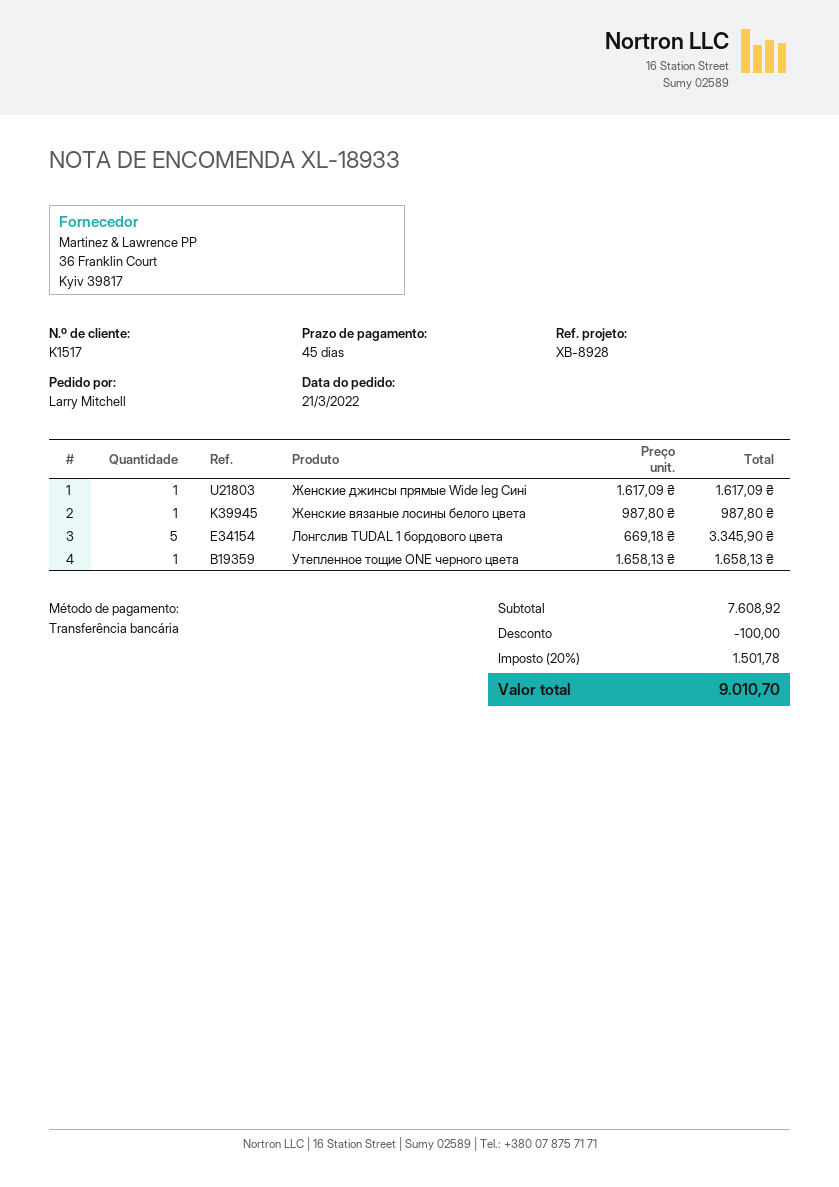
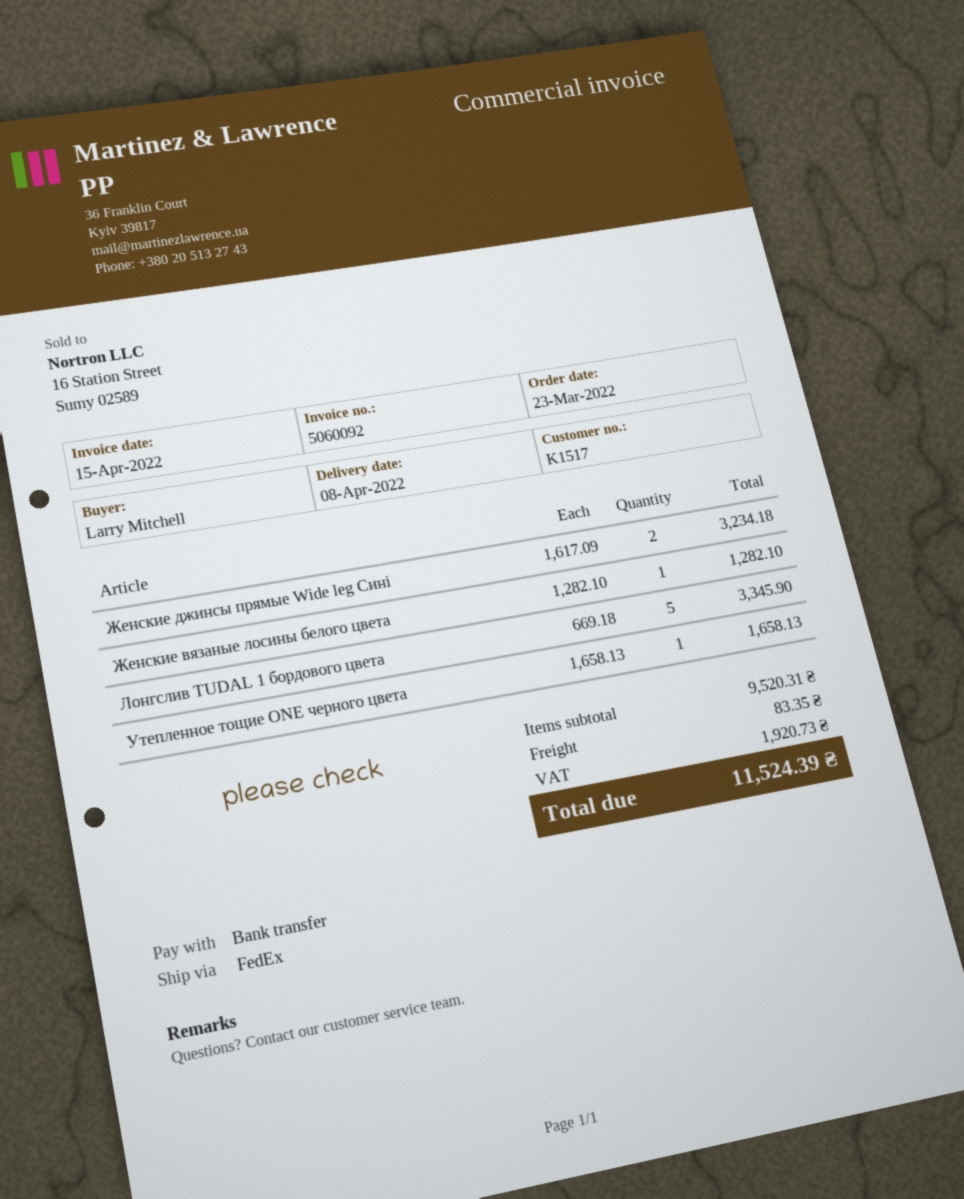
order date: 2022-03-21 -> 2022-03-23
Женские джинсы прямые Wide leg Сині: 1 x 1617.09 = 1617.09 -> 2 x 1617.09 = 3234.18
Женские вязаные лосины белого цвета: 1 x 987.80 = 987.80 -> 1 x 1282.10 = 1282.10
subtotal: 7608.92 -> 9520.31
discount: 100.00 -> none
shipping: none -> 83.35
tax: 1501.78 -> 1920.73
total: 9010.70 -> 11524.39

